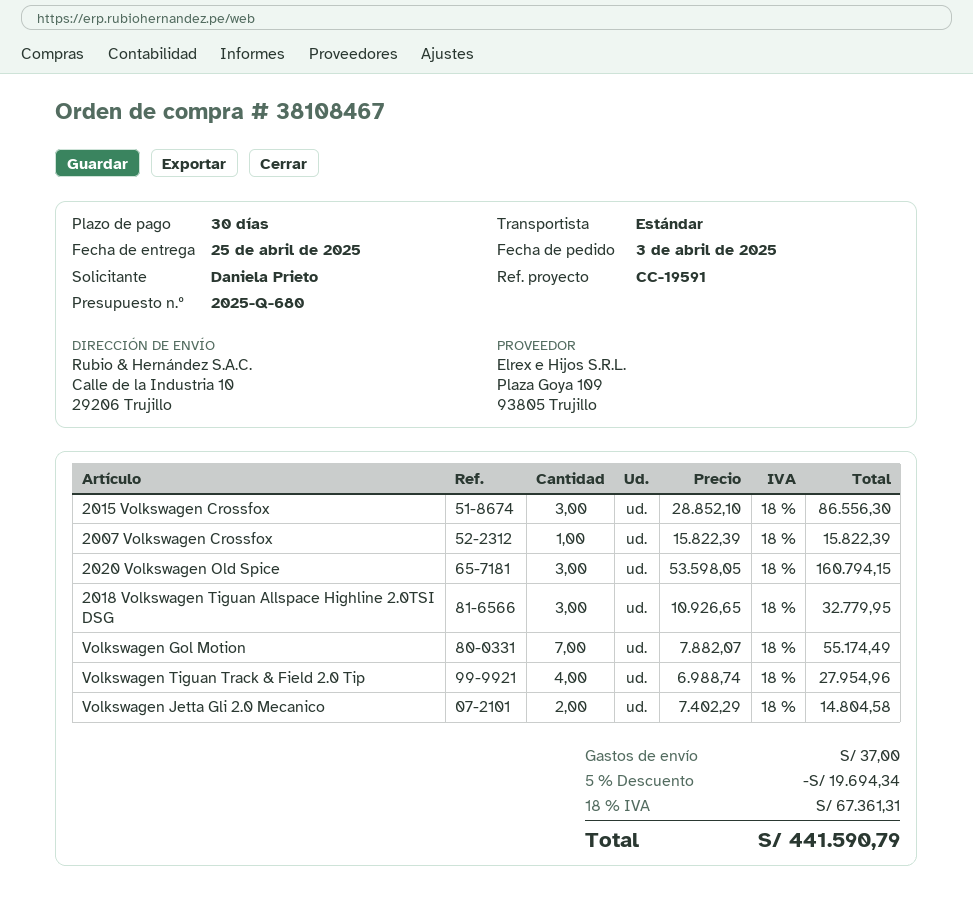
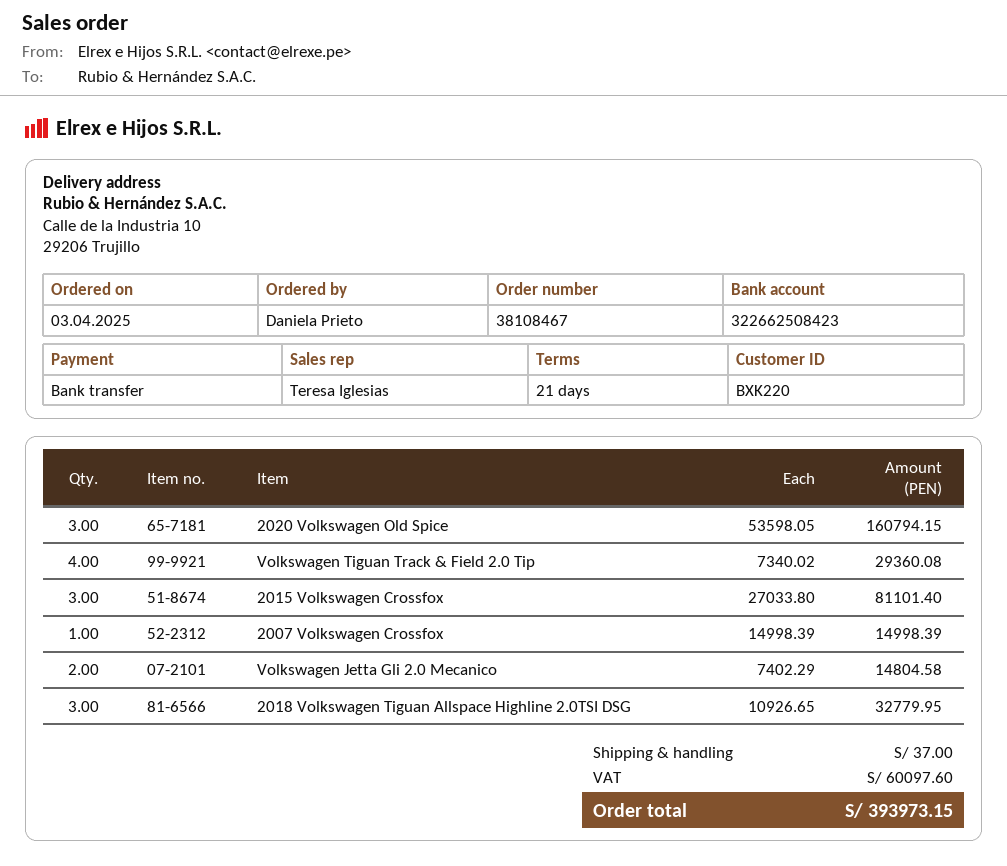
payment terms: 30 days -> 21 days
2015 Volkswagen Crossfox: 3 x 28852.10 = 86556.30 -> 3 x 27033.80 = 81101.40
2007 Volkswagen Crossfox: 1 x 15822.39 = 15822.39 -> 1 x 14998.39 = 14998.39
Volkswagen Gol Motion: 7 x 7882.07 = 55174.49 -> none
Volkswagen Tiguan Track & Field 2.0 Tip: 4 x 6988.74 = 27954.96 -> 4 x 7340.02 = 29360.08
discount: 5% = 19694.34 -> none
tax: 67361.31 -> 60097.60
total: 441590.79 -> 393973.15

